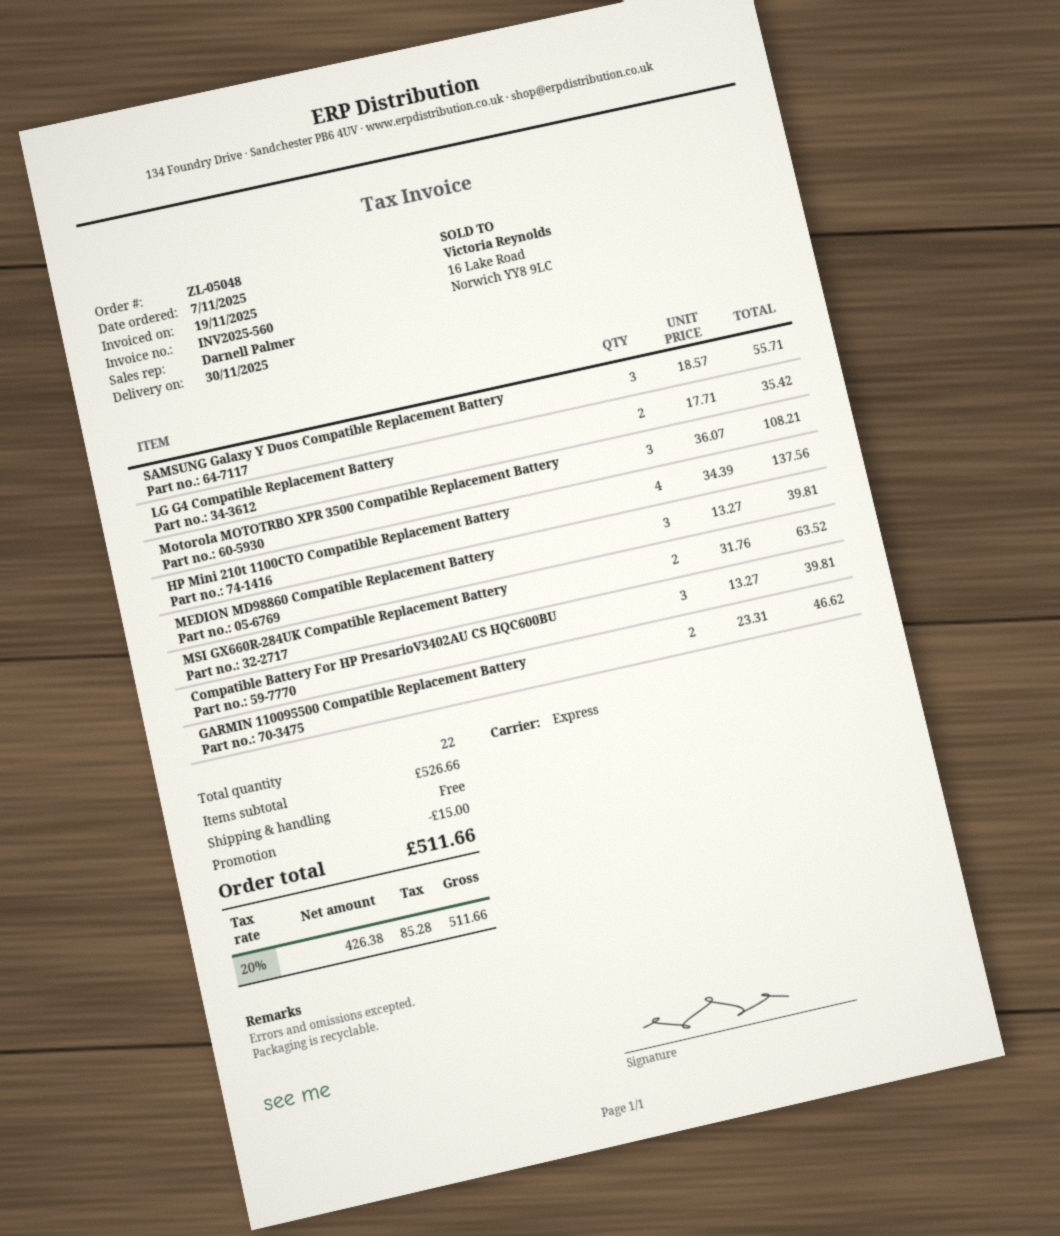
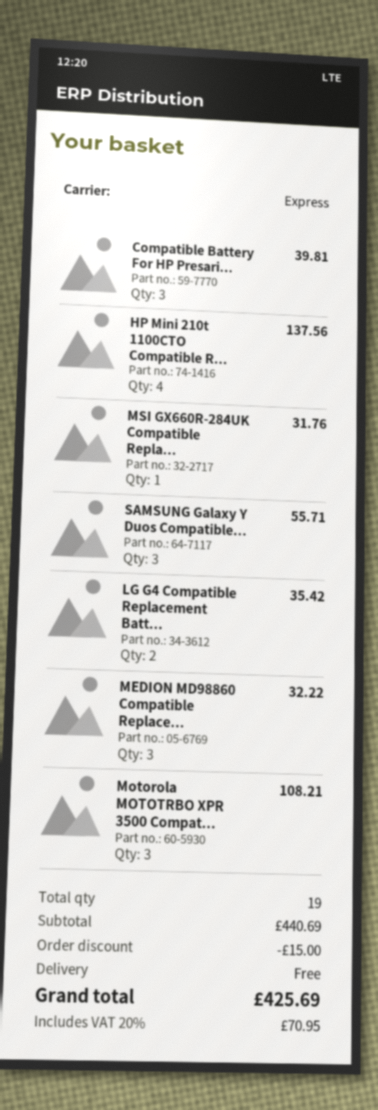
MEDION MD98860 Compatible Replacement Battery: 3 for 39.81 -> 3 for 32.22
MSI GX660R-284UK Compatible Replacement Battery: 2 for 63.52 -> 1 for 31.76
GARMIN 110095500 Compatible Replacement Battery: 2 for 46.62 -> none
total quantity: 22 -> 19
subtotal: 526.66 -> 440.69
tax: 20% = 85.28 -> 20% = 70.95
total: 511.66 -> 425.69

